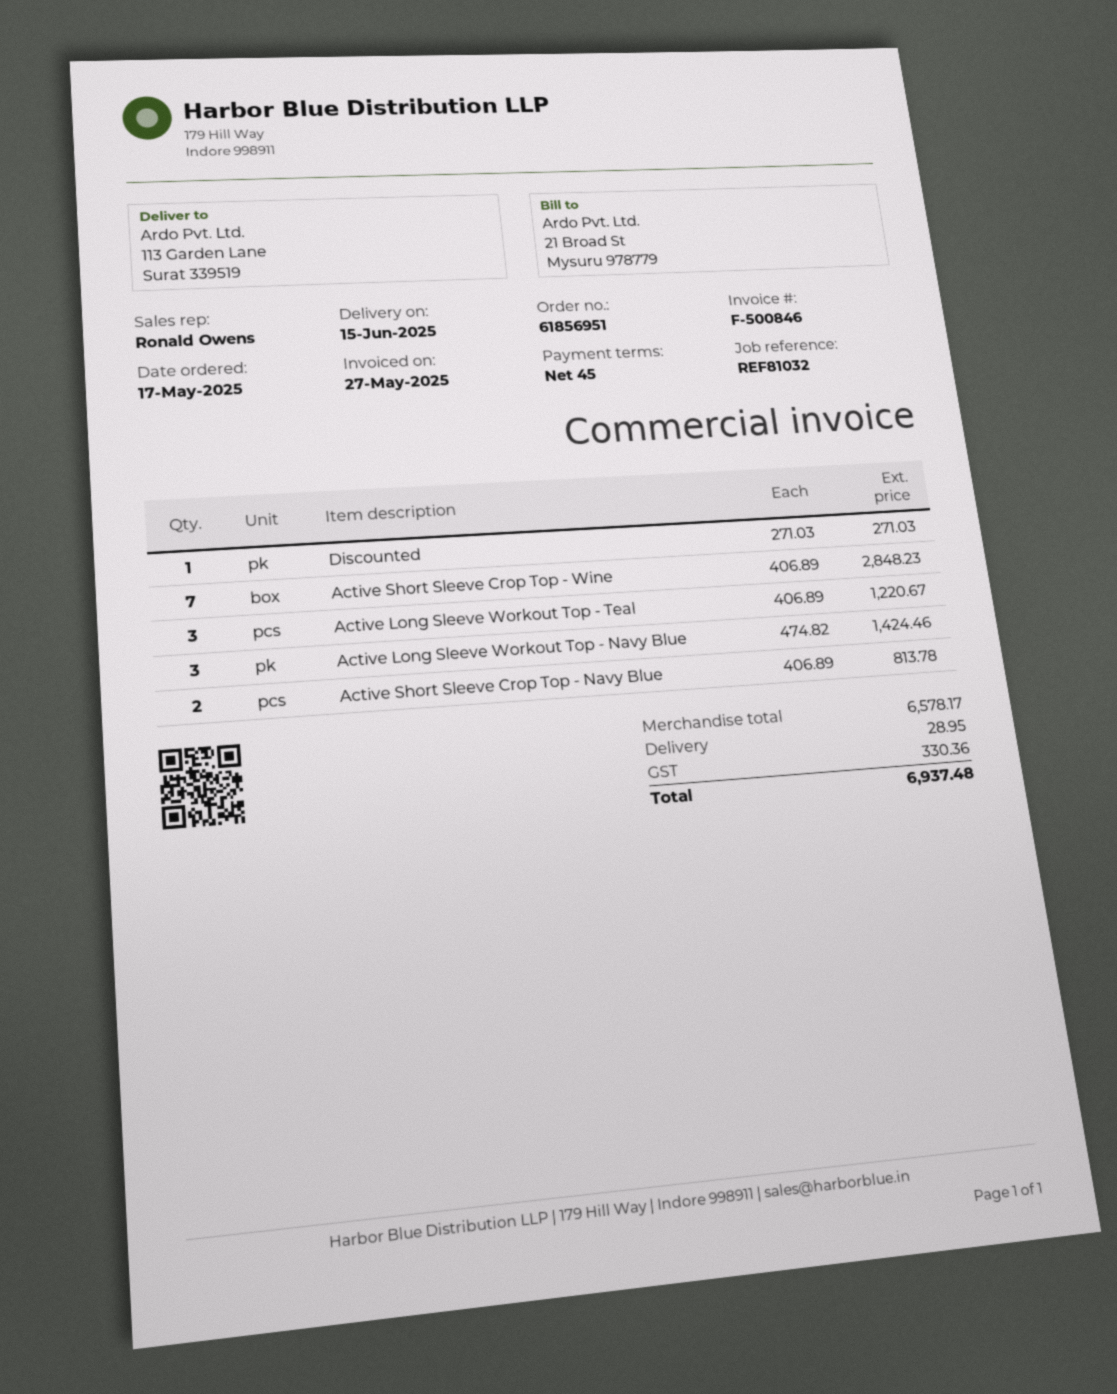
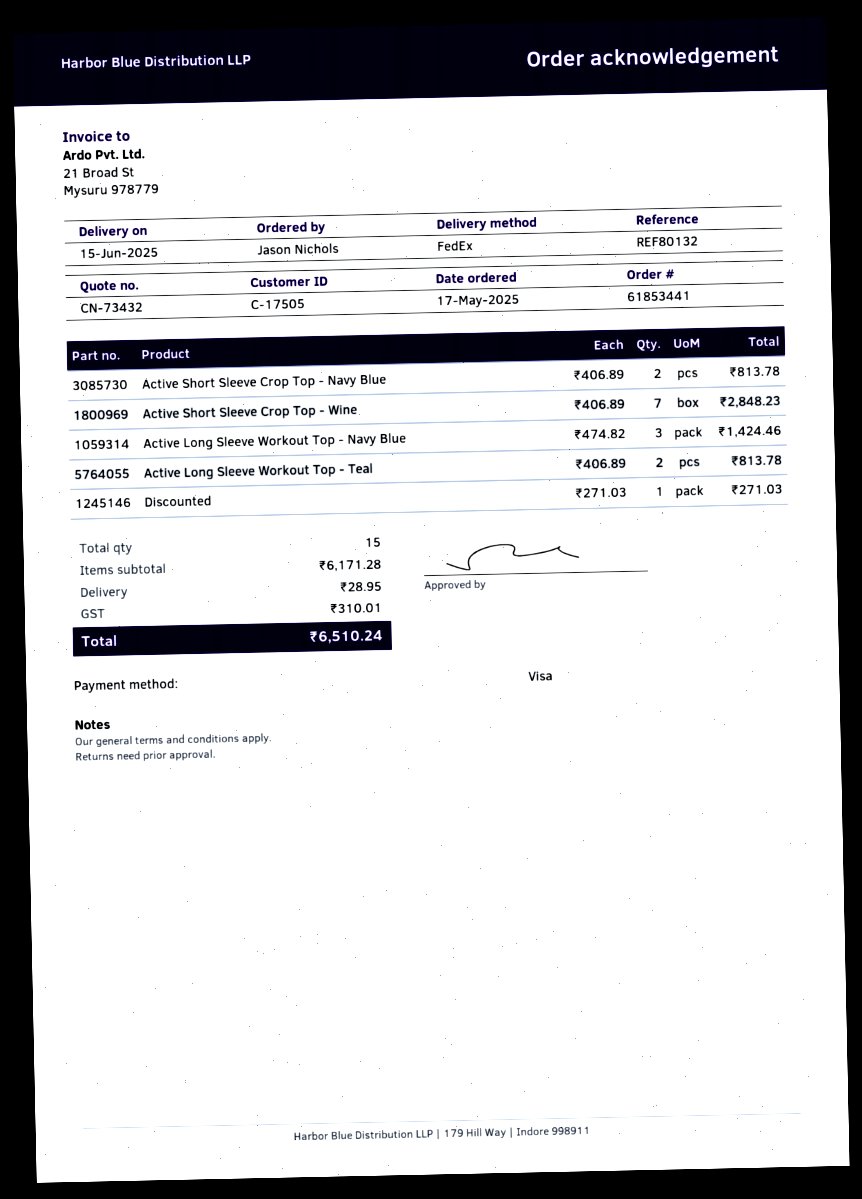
order number: 61856951 -> 61853441
reference: REF81032 -> REF80132
Active Long Sleeve Workout Top - Teal: 3 x 406.89 = 1220.67 -> 2 x 406.89 = 813.78
subtotal: 6578.17 -> 6171.28
tax: 330.36 -> 310.01
total: 6937.48 -> 6510.24

